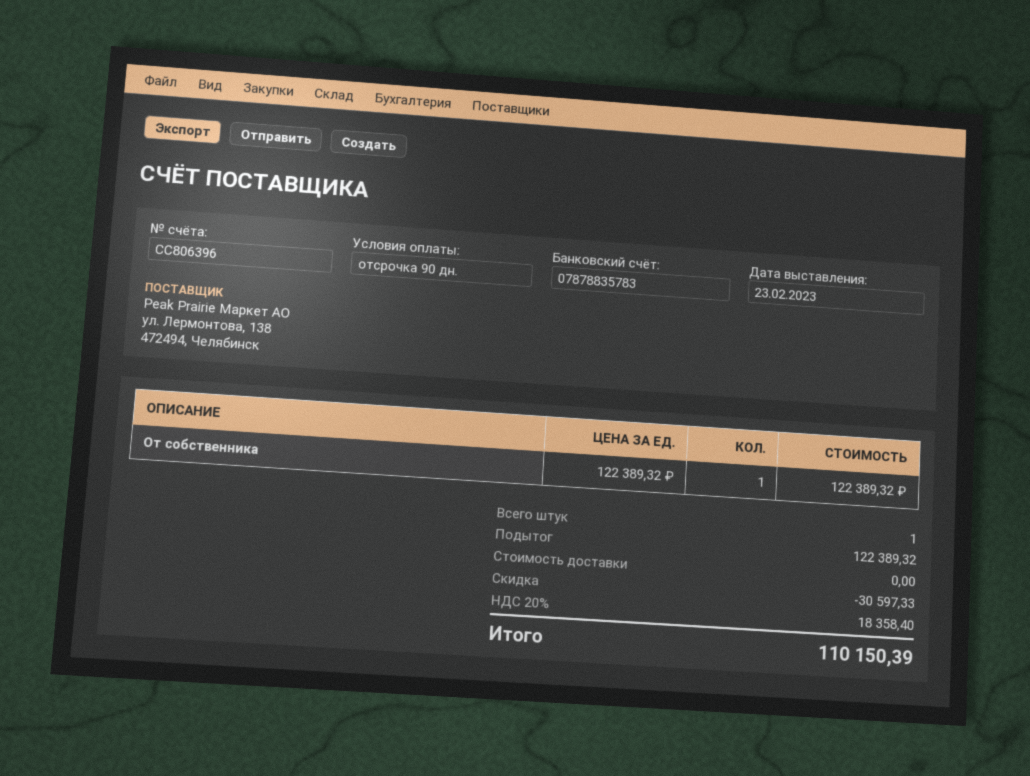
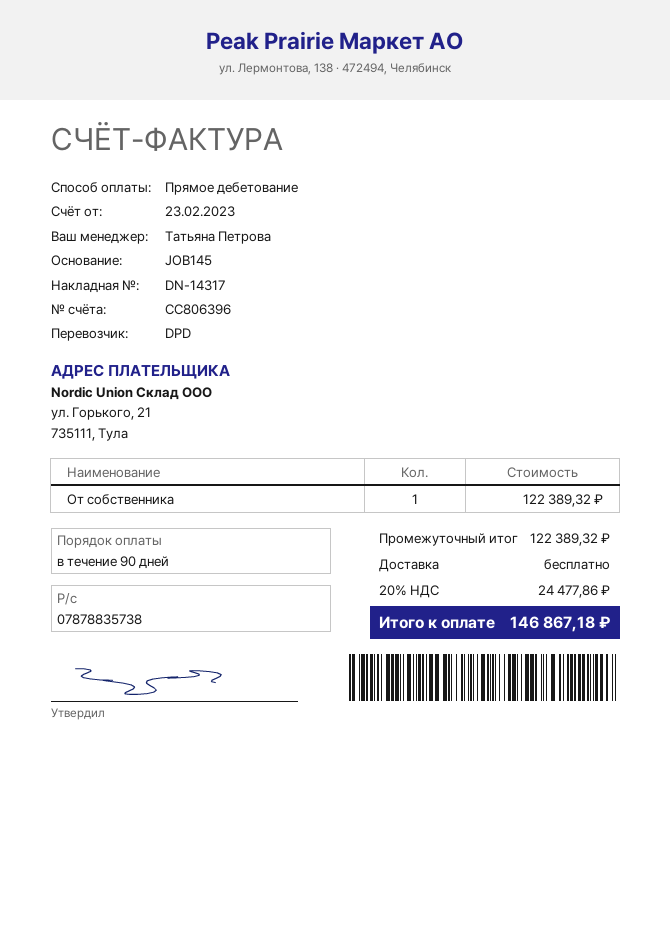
bank account: 07878835783 -> 07878835738
discount: 30597.33 -> none
tax: 20% = 18358.40 -> 20% = 24477.86
total: 110150.39 -> 146867.18

